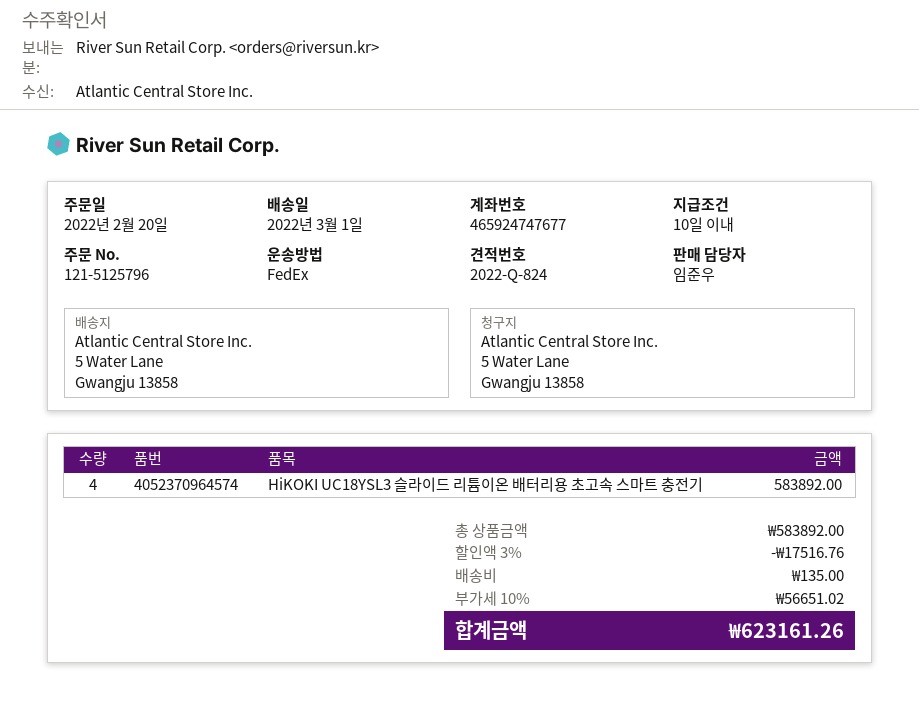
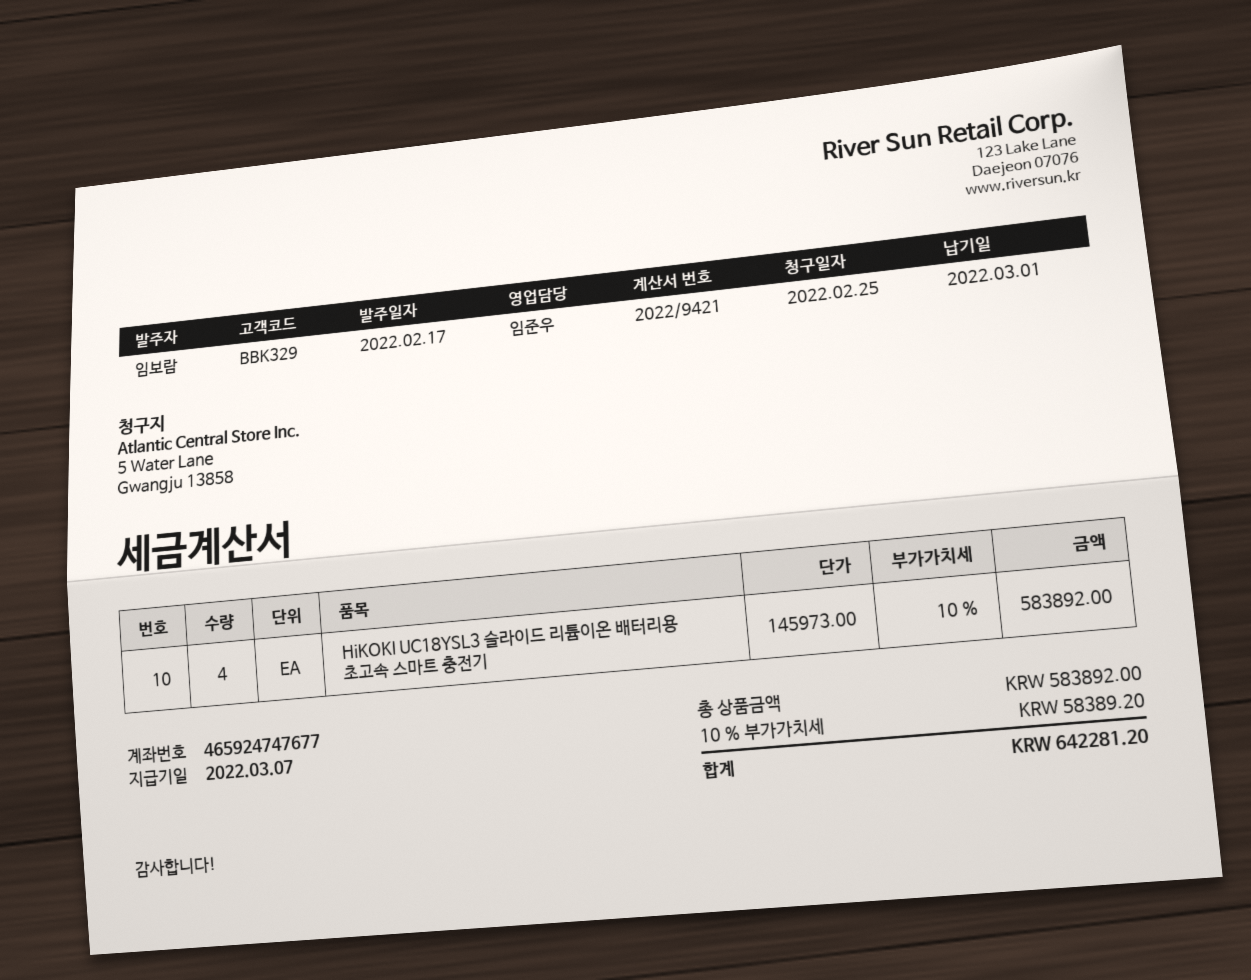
order date: 2022-02-20 -> 2022-02-17
discount: 3% = 17516.76 -> none
shipping: 135.00 -> none
tax: 10% = 56651.02 -> 10% = 58389.20
total: 623161.26 -> 642281.20

